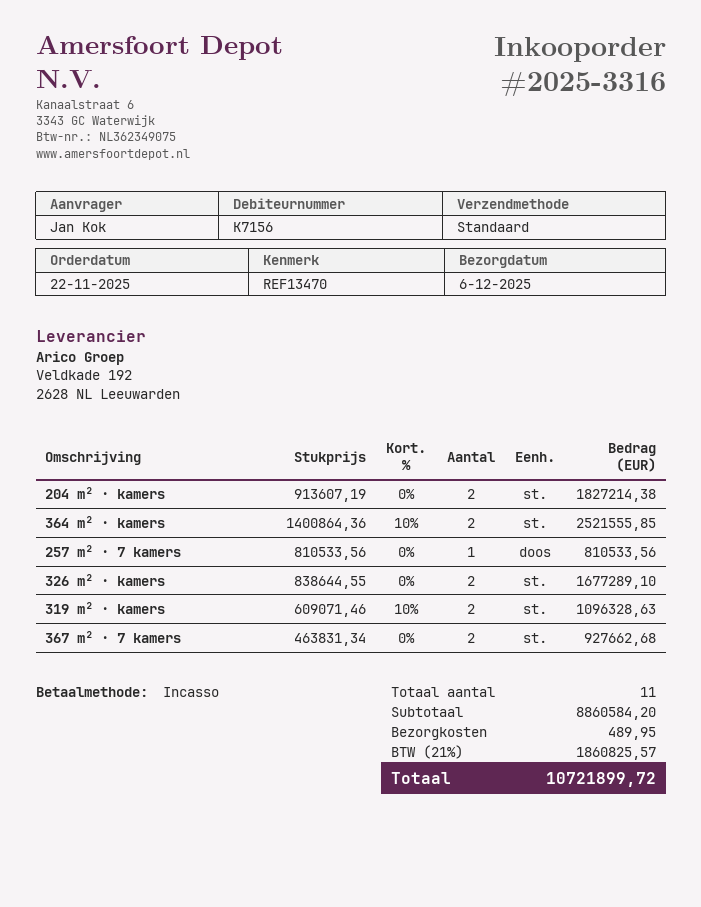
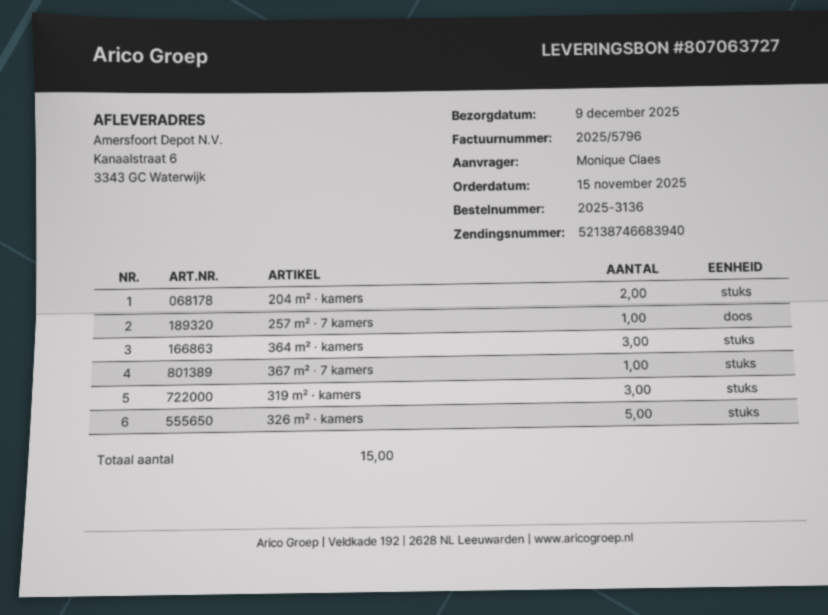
order number: 2025-3316 -> 2025-3136
order date: 2025-11-22 -> 2025-11-15
delivery date: 2025-12-06 -> 2025-12-09
ordered by: Jan Kok -> Monique Claes
364 m² · kamers: 2 -> 3
326 m² · kamers: 2 -> 5
319 m² · kamers: 2 -> 3
367 m² · 7 kamers: 2 -> 1
total quantity: 11 -> 15

